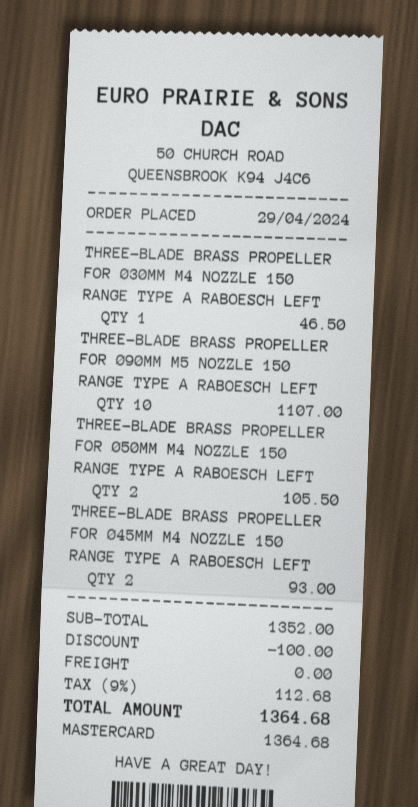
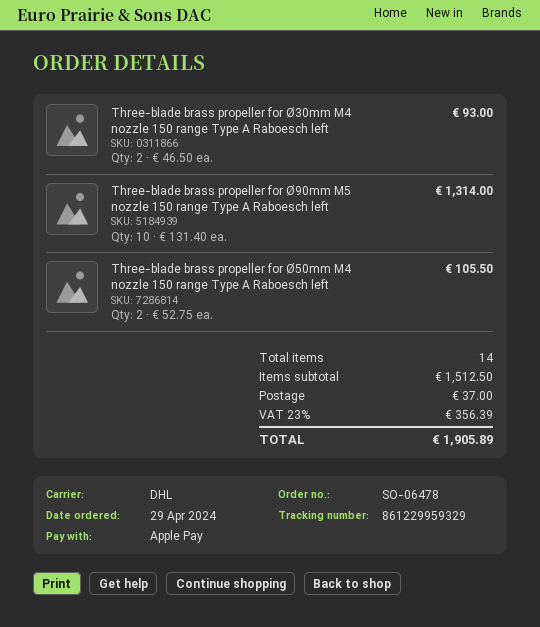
payment method: Mastercard -> Apple Pay
THREE-BLADE BRASS PROPELLER FOR Ø30MM M4 NOZZLE 150 RANGE TYPE A RABOESCH LEFT: 1 for 46.50 -> 2 for 93.00
THREE-BLADE BRASS PROPELLER FOR Ø90MM M5 NOZZLE 150 RANGE TYPE A RABOESCH LEFT: 10 for 1107.00 -> 10 for 1314.00
THREE-BLADE BRASS PROPELLER FOR Ø45MM M4 NOZZLE 150 RANGE TYPE A RABOESCH LEFT: 2 for 93.00 -> none
subtotal: 1352.00 -> 1512.50
discount: 100.00 -> none
shipping: 0.00 -> 37.00
tax: 9% = 112.68 -> 23% = 356.39
total: 1364.68 -> 1905.89

